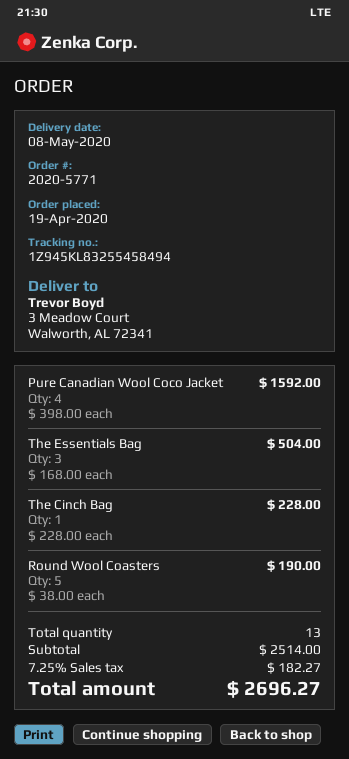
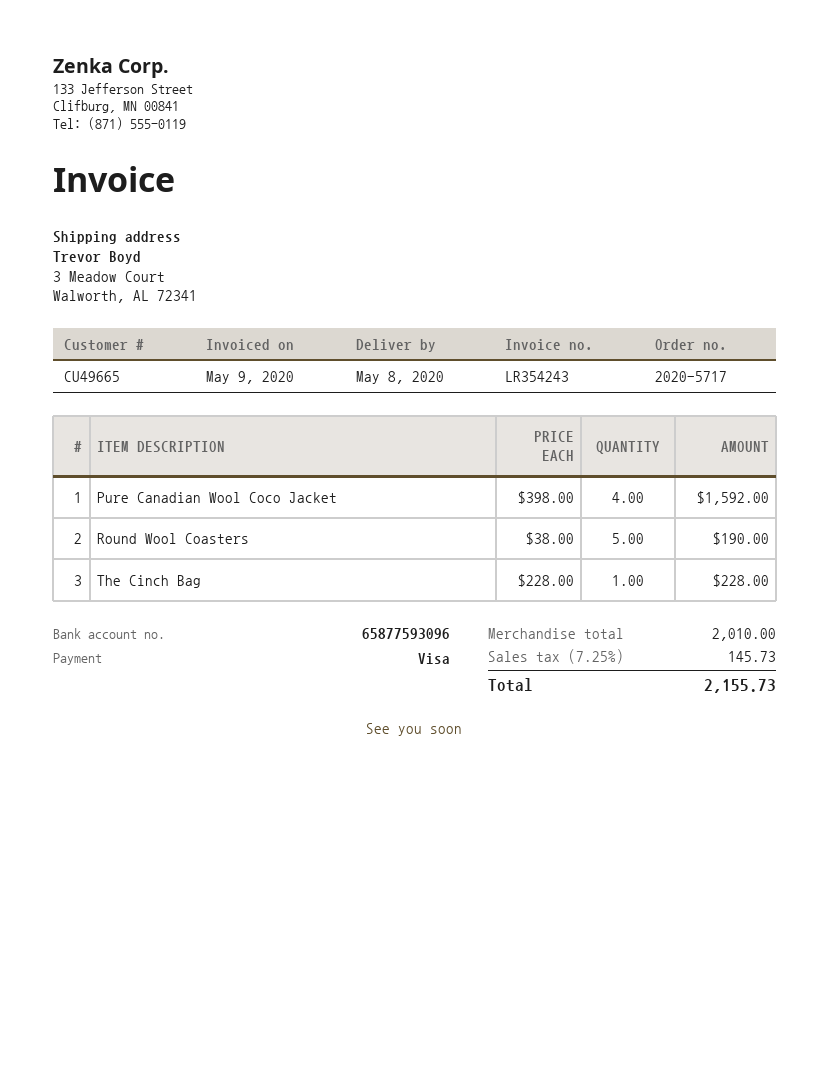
order number: 2020-5771 -> 2020-5717
The Essentials Bag: 3 x 168.00 = 504.00 -> none
subtotal: 2514.00 -> 2010.00
tax: 7.25% = 182.27 -> 7.25% = 145.73
total: 2696.27 -> 2155.73

